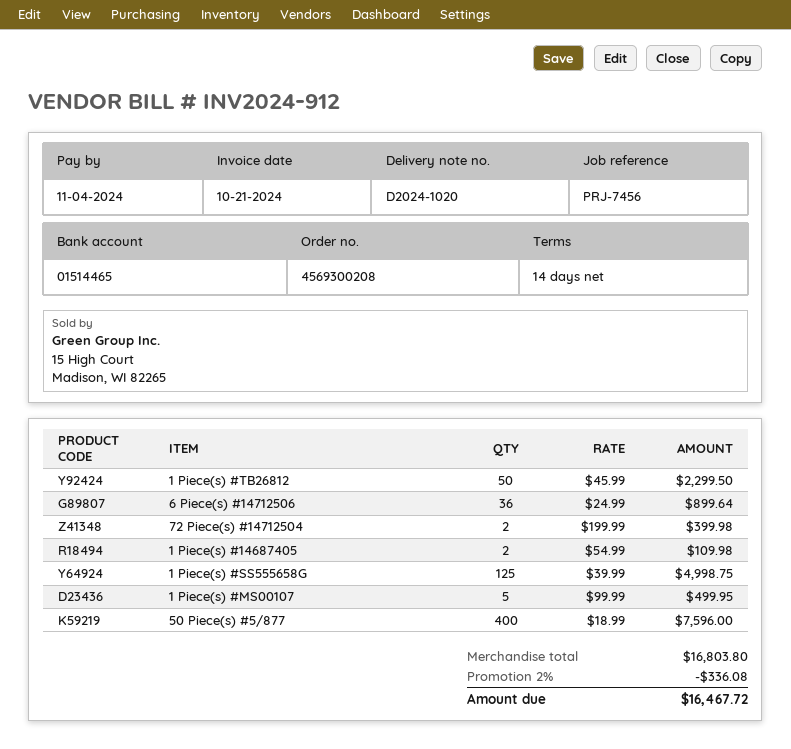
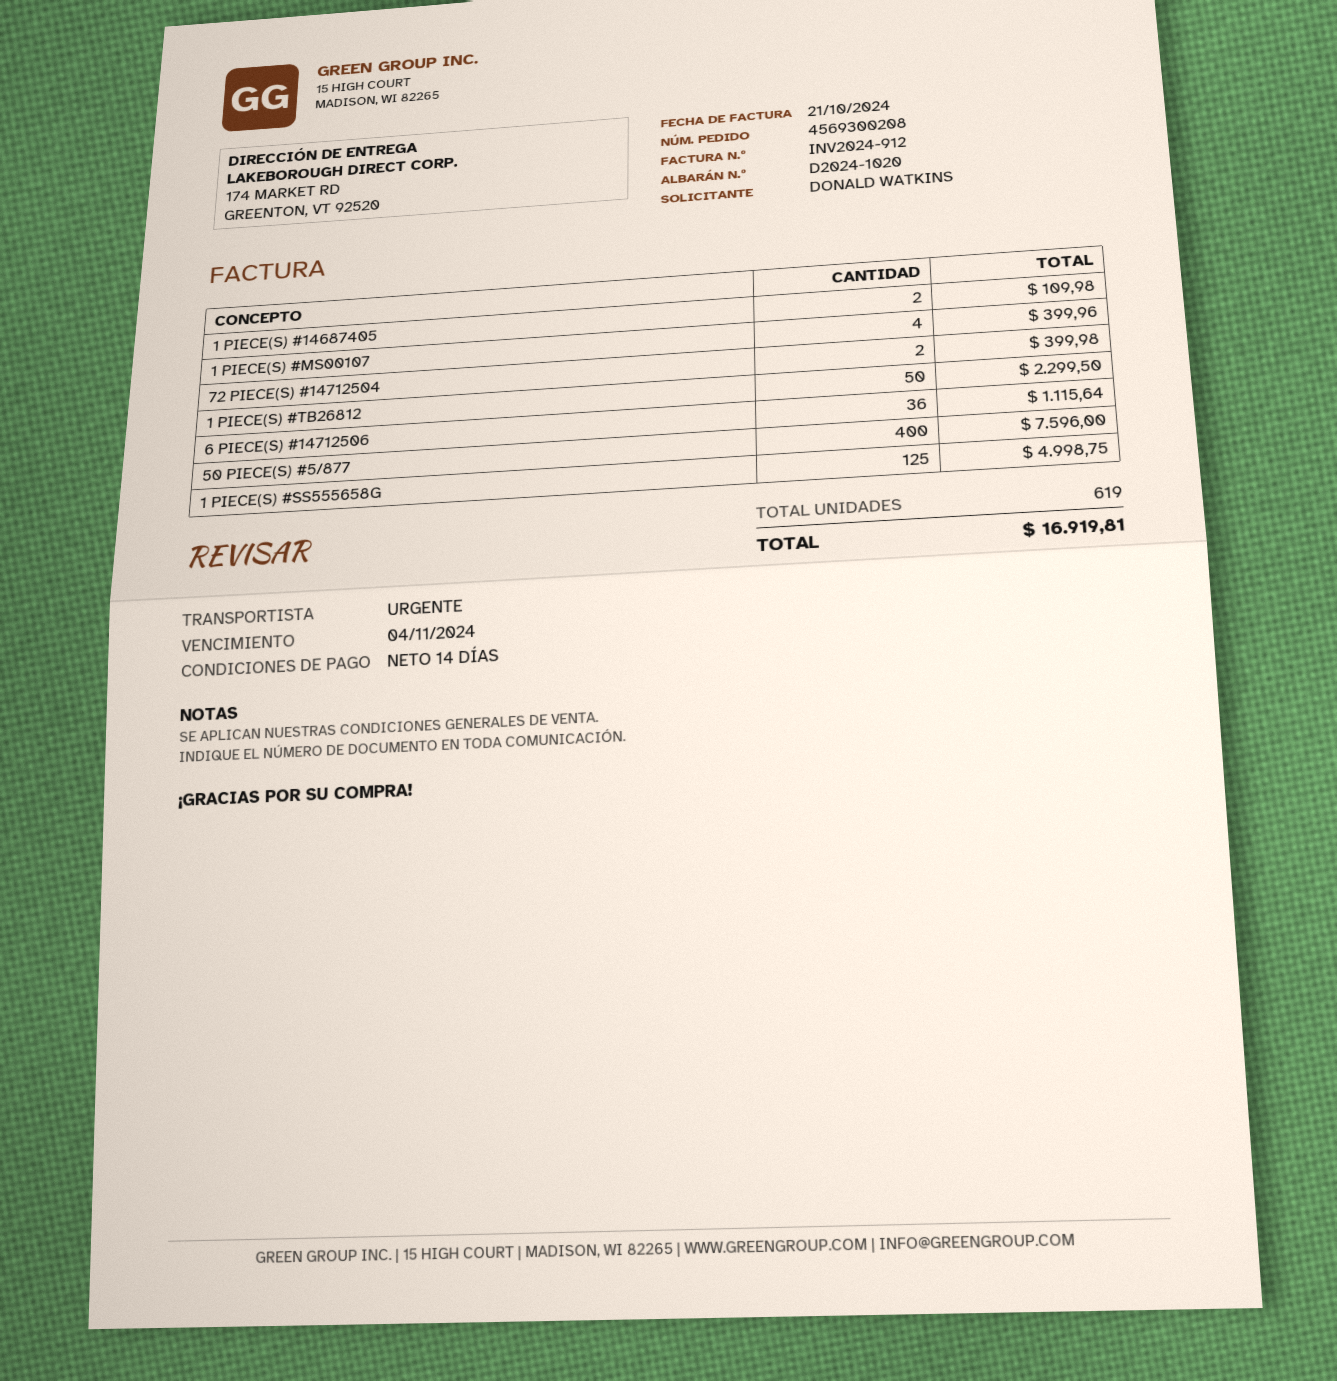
6 Piece(s) #14712506: 36 for 899.64 -> 36 for 1115.64
1 Piece(s) #MS00107: 5 for 499.95 -> 4 for 399.96
discount: 2% = 336.08 -> none
total: 16467.72 -> 16919.81

